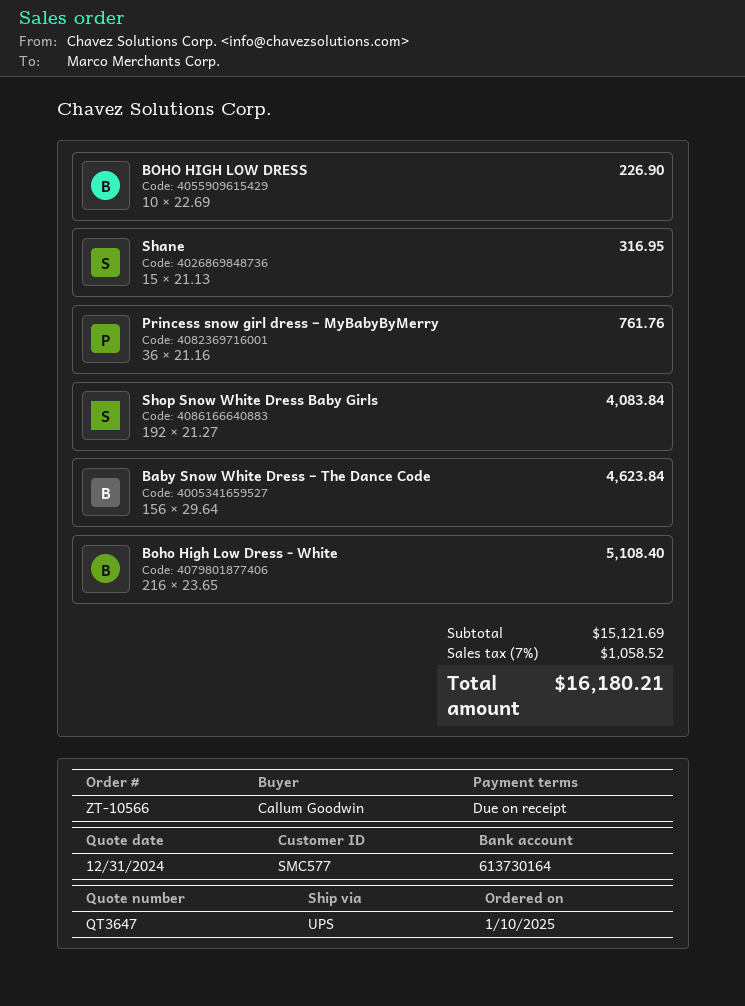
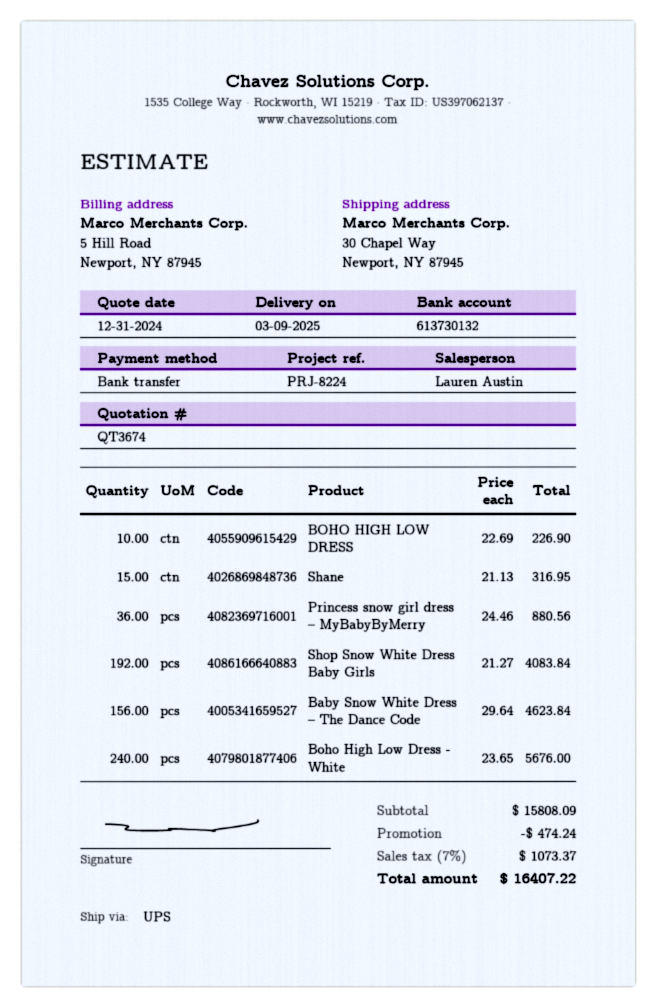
quote number: QT3647 -> QT3674
bank account: 613730164 -> 613730132
Princess snow girl dress – MyBabyByMerry: 36 x 21.16 = 761.76 -> 36 x 24.46 = 880.56
Boho High Low Dress - White: 216 x 23.65 = 5108.40 -> 240 x 23.65 = 5676.00
subtotal: 15121.69 -> 15808.09
discount: none -> 474.24
tax: 7% = 1058.52 -> 7% = 1073.37
total: 16180.21 -> 16407.22

